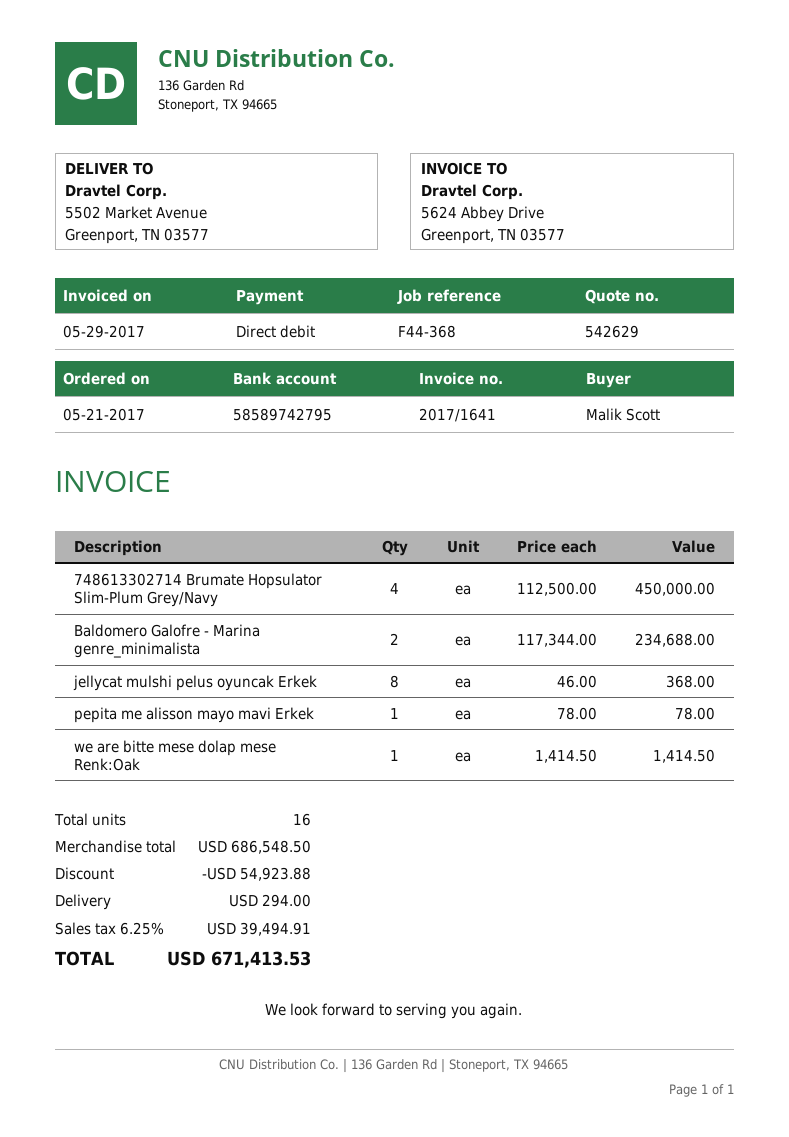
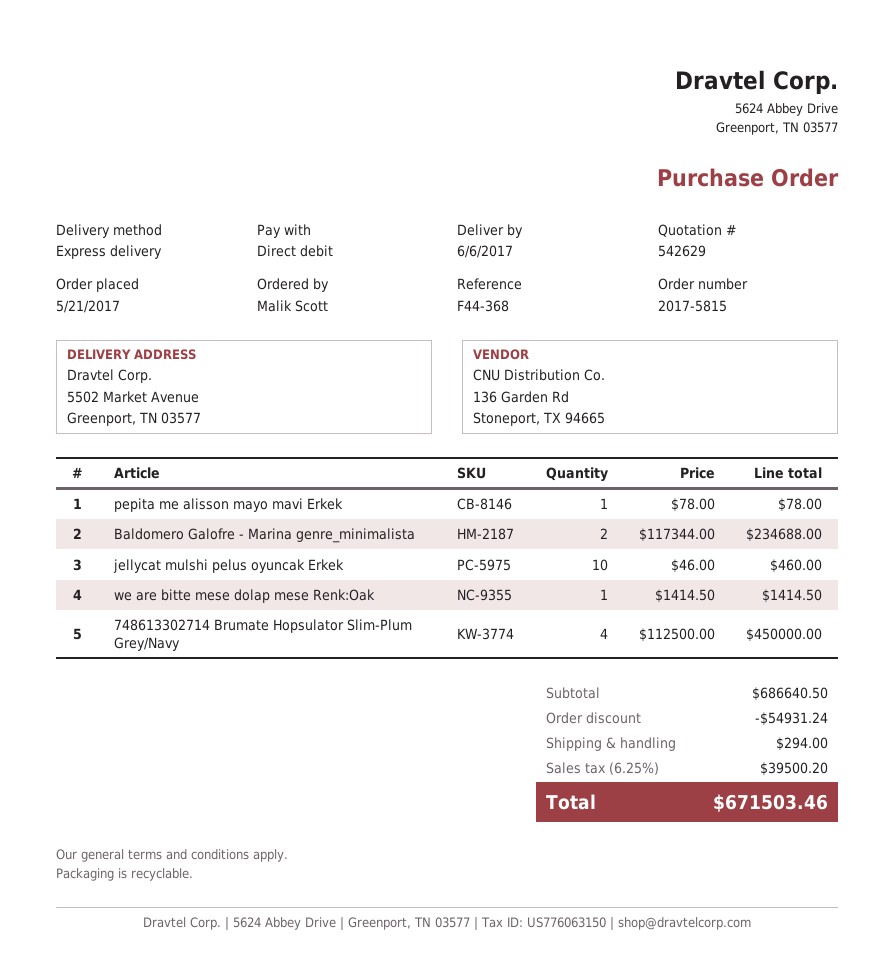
jellycat mulshi pelus oyuncak Erkek: 8 x 46.00 = 368.00 -> 10 x 46.00 = 460.00
subtotal: 686548.50 -> 686640.50
discount: 54923.88 -> 54931.24
tax: 6.25% = 39494.91 -> 6.25% = 39500.20
total: 671413.53 -> 671503.46

